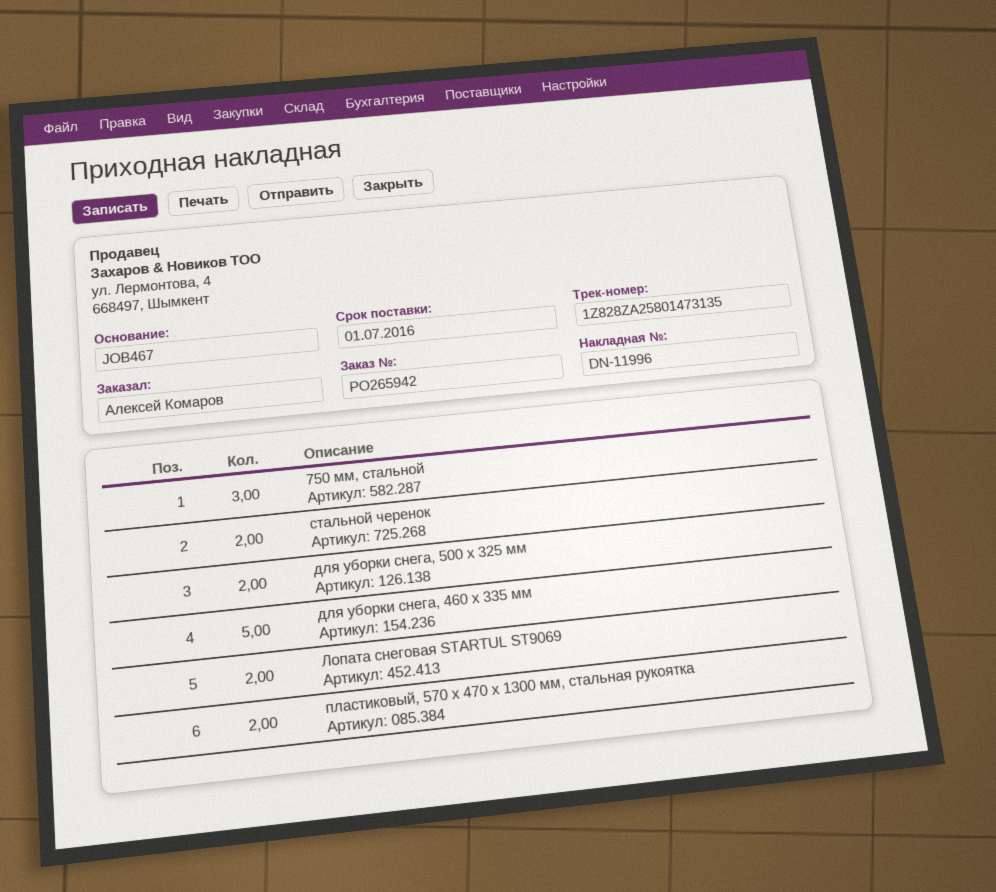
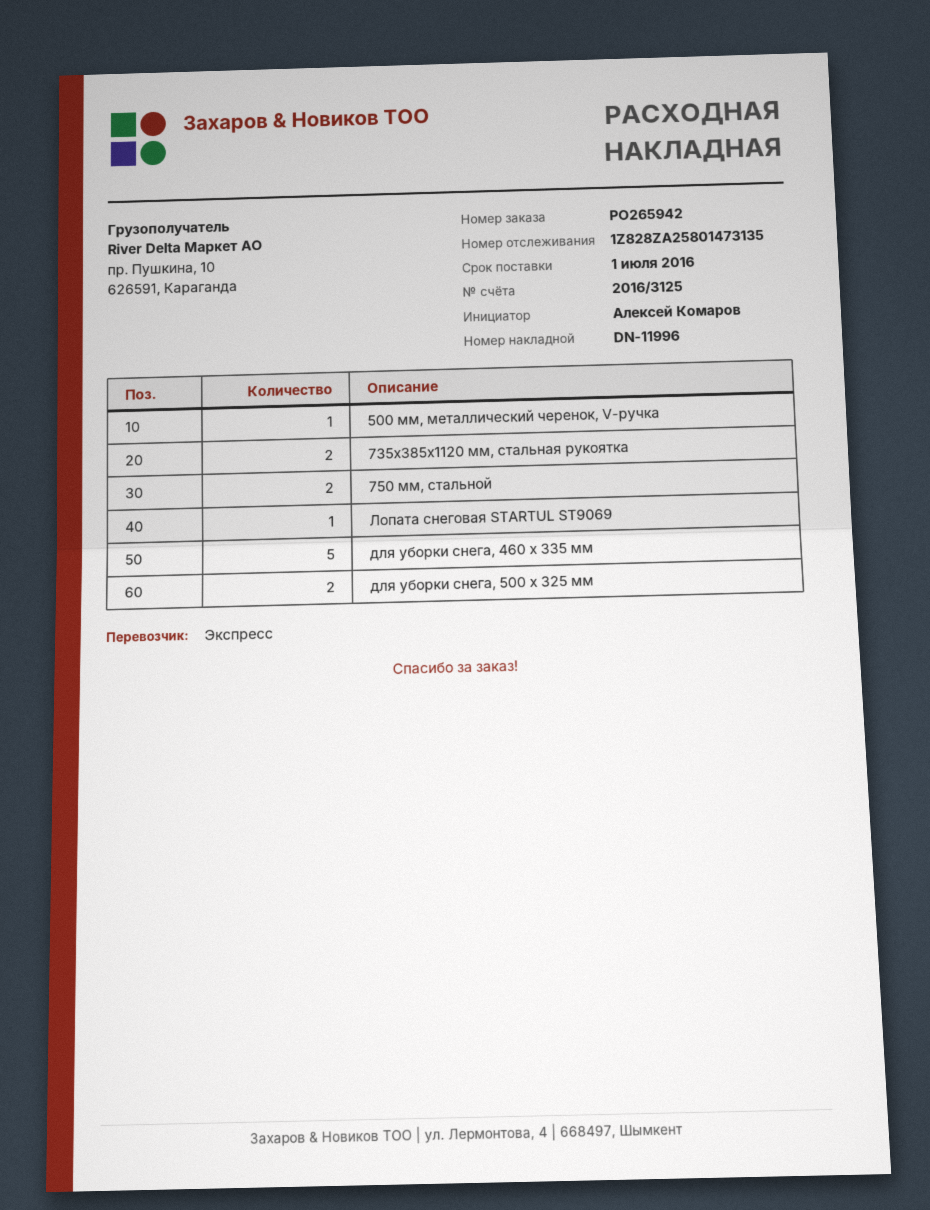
750 мм, стальной: 3 -> 2
стальной черенок: 2 -> none
Лопата снеговая STARTUL ST9069: 2 -> 1
пластиковый, 570 х 470 х 1300 мм, стальная рукоятка: 2 -> none
500 мм, металлический черенок, V-ручка: none -> 1
735x385x1120 мм, стальная рукоятка: none -> 2

